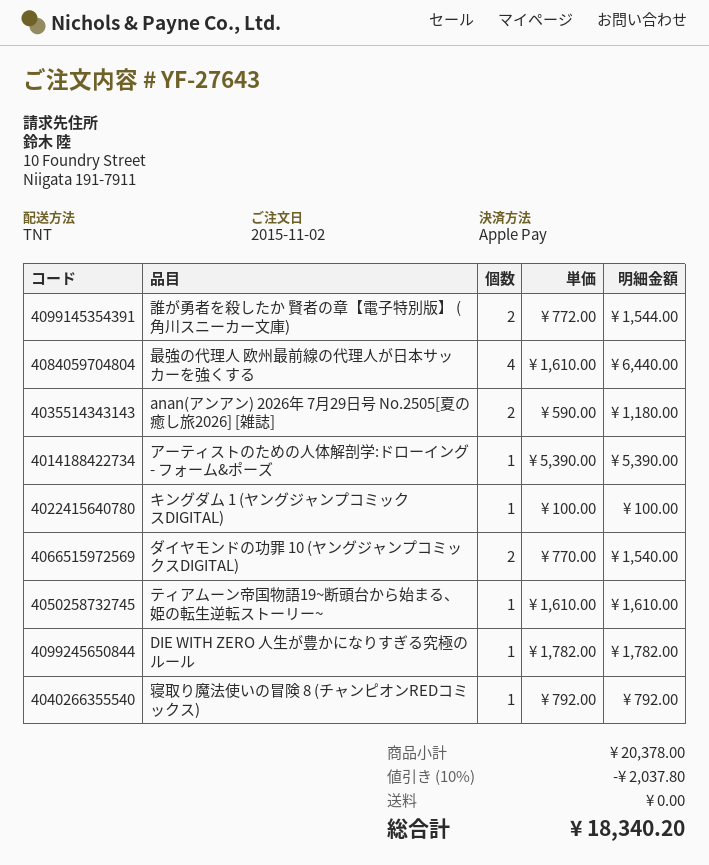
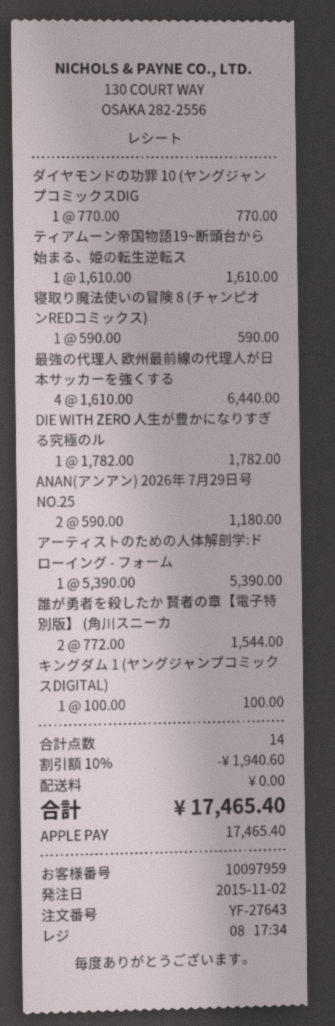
ダイヤモンドの功罪 10 (ヤングジャンプコミックスDIGITAL): 2 x 770.00 = 1540.00 -> 1 x 770.00 = 770.00
寝取り魔法使いの冒険 8 (チャンピオンREDコミックス): 1 x 792.00 = 792.00 -> 1 x 590.00 = 590.00
discount: 10% = 2037.80 -> 10% = 1940.60
total: 18340.20 -> 17465.40

